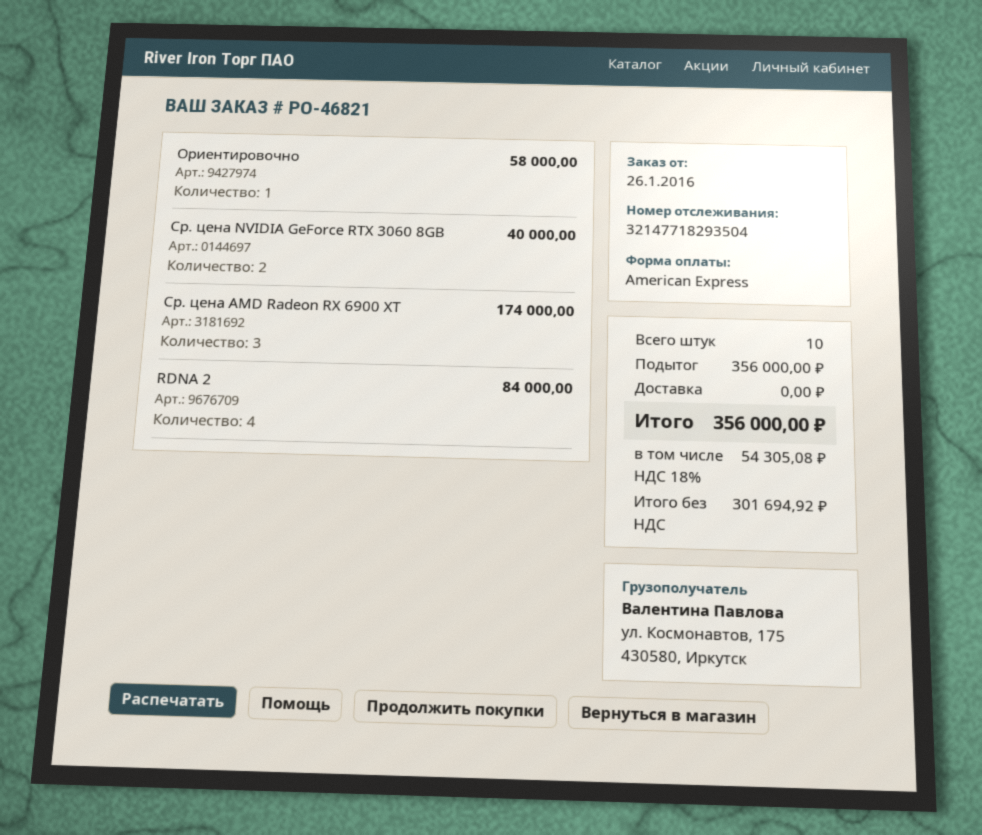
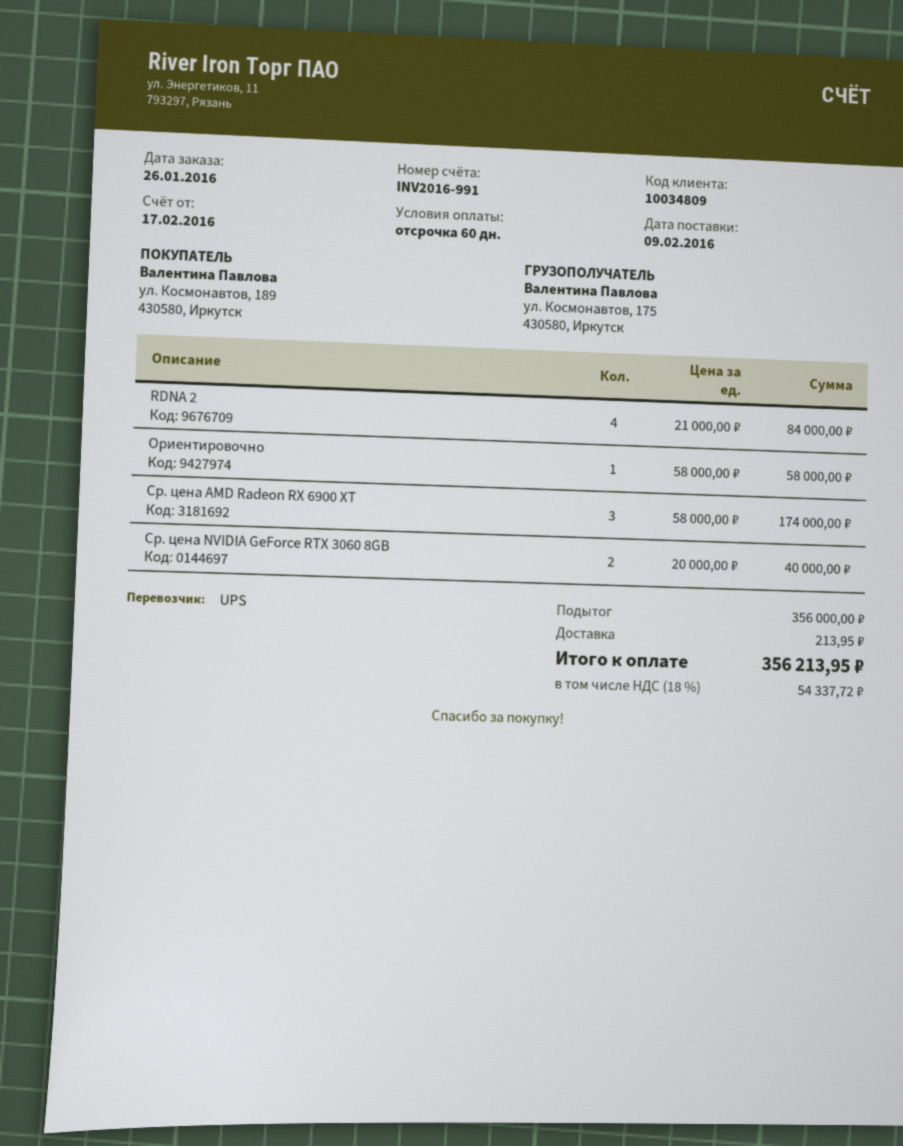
shipping: 0.00 -> 213.95
tax: 18% = 54305.08 -> 18% = 54337.72
total: 356000.00 -> 356213.95

